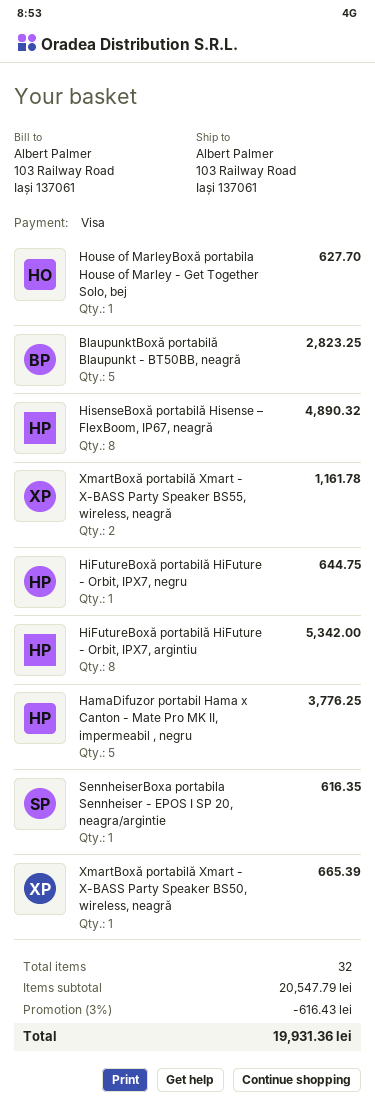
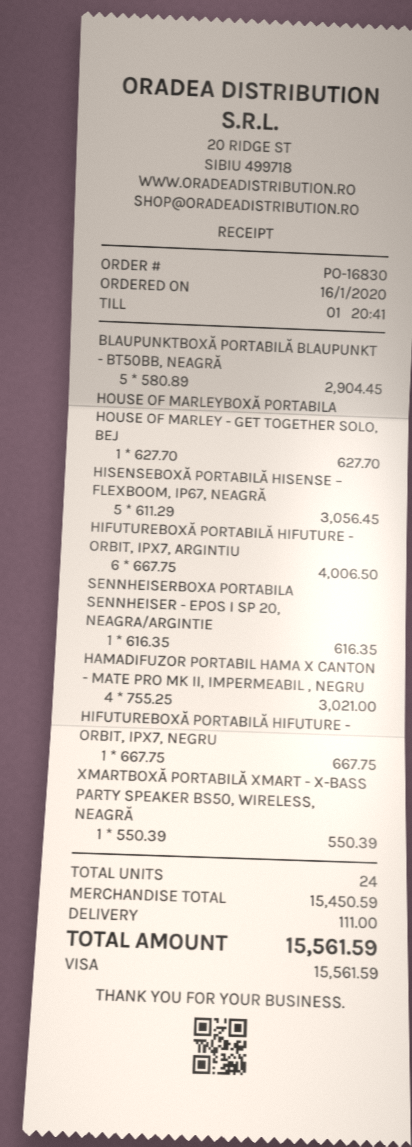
BlaupunktBoxă portabilă Blaupunkt - BT50BB, neagră: 5 for 2823.25 -> 5 for 2904.45
HisenseBoxă portabilă Hisense – FlexBoom, IP67, neagră: 8 for 4890.32 -> 5 for 3056.45
XmartBoxă portabilă Xmart - X-BASS Party Speaker BS55, wireless, neagră: 2 for 1161.78 -> none
HiFutureBoxă portabilă HiFuture - Orbit, IPX7, negru: 1 for 644.75 -> 1 for 667.75
HiFutureBoxă portabilă HiFuture - Orbit, IPX7, argintiu: 8 for 5342.00 -> 6 for 4006.50
HamaDifuzor portabil Hama x Canton - Mate Pro MK II, impermeabil , negru: 5 for 3776.25 -> 4 for 3021.00
XmartBoxă portabilă Xmart - X-BASS Party Speaker BS50, wireless, neagră: 1 for 665.39 -> 1 for 550.39
total quantity: 32 -> 24
subtotal: 20547.79 -> 15450.59
discount: 3% = 616.43 -> none
shipping: none -> 111.00
total: 19931.36 -> 15561.59

